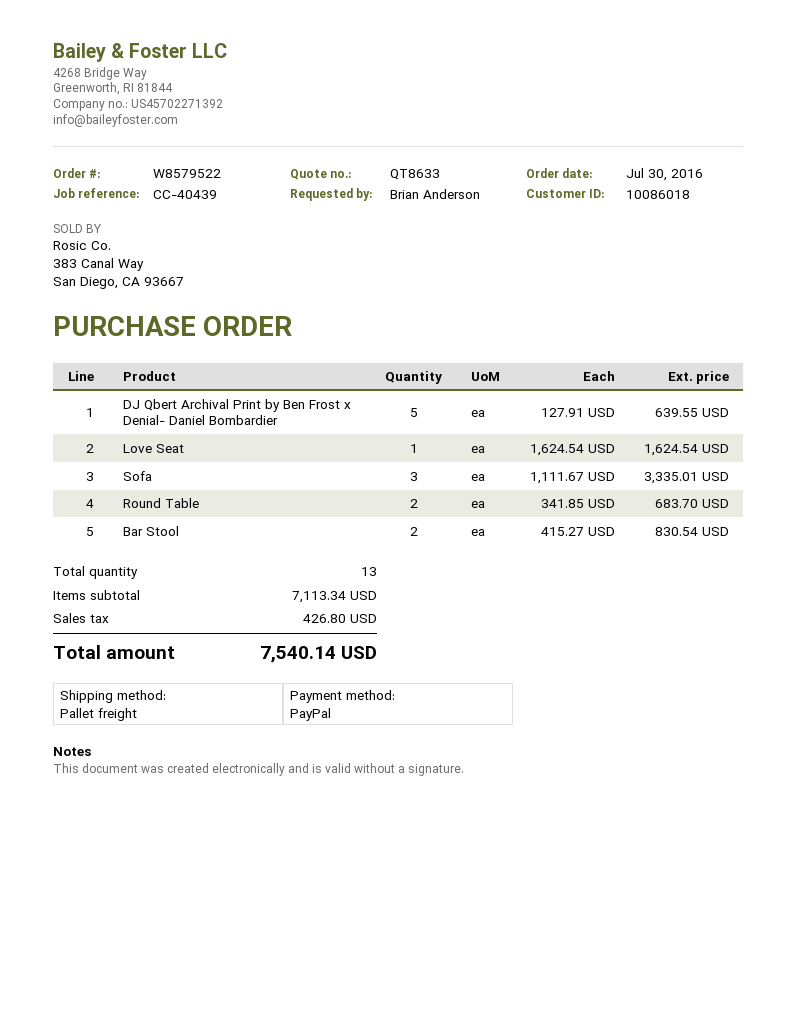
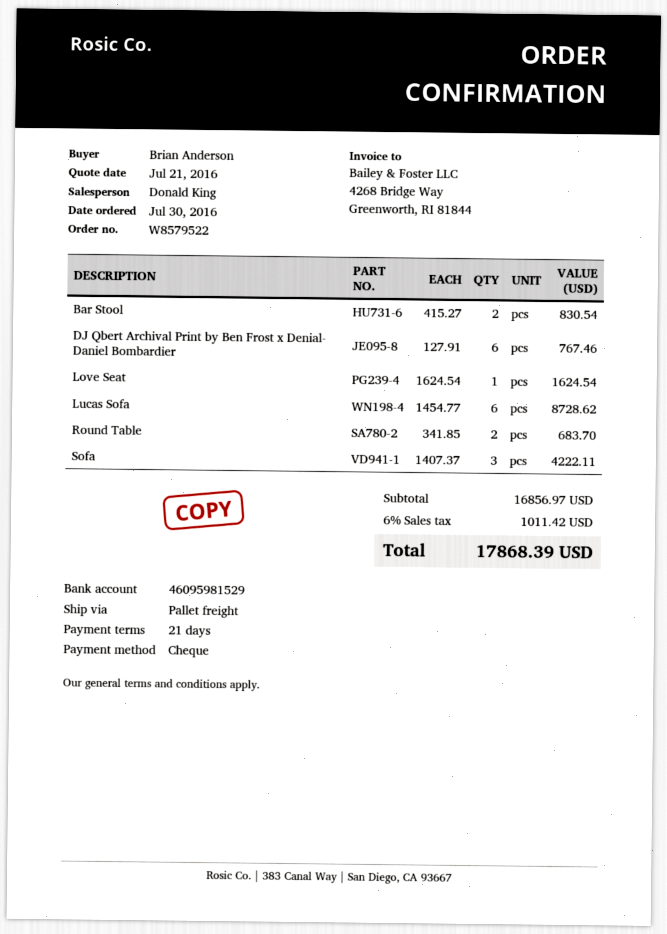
payment method: PayPal -> cheque
DJ Qbert Archival Print by Ben Frost x Denial- Daniel Bombardier: 5 x 127.91 = 639.55 -> 6 x 127.91 = 767.46
Sofa: 3 x 1111.67 = 3335.01 -> 3 x 1407.37 = 4222.11
Lucas Sofa: none -> 6 x 1454.77 = 8728.62
subtotal: 7113.34 -> 16856.97
tax: 426.80 -> 1011.42
total: 7540.14 -> 17868.39

